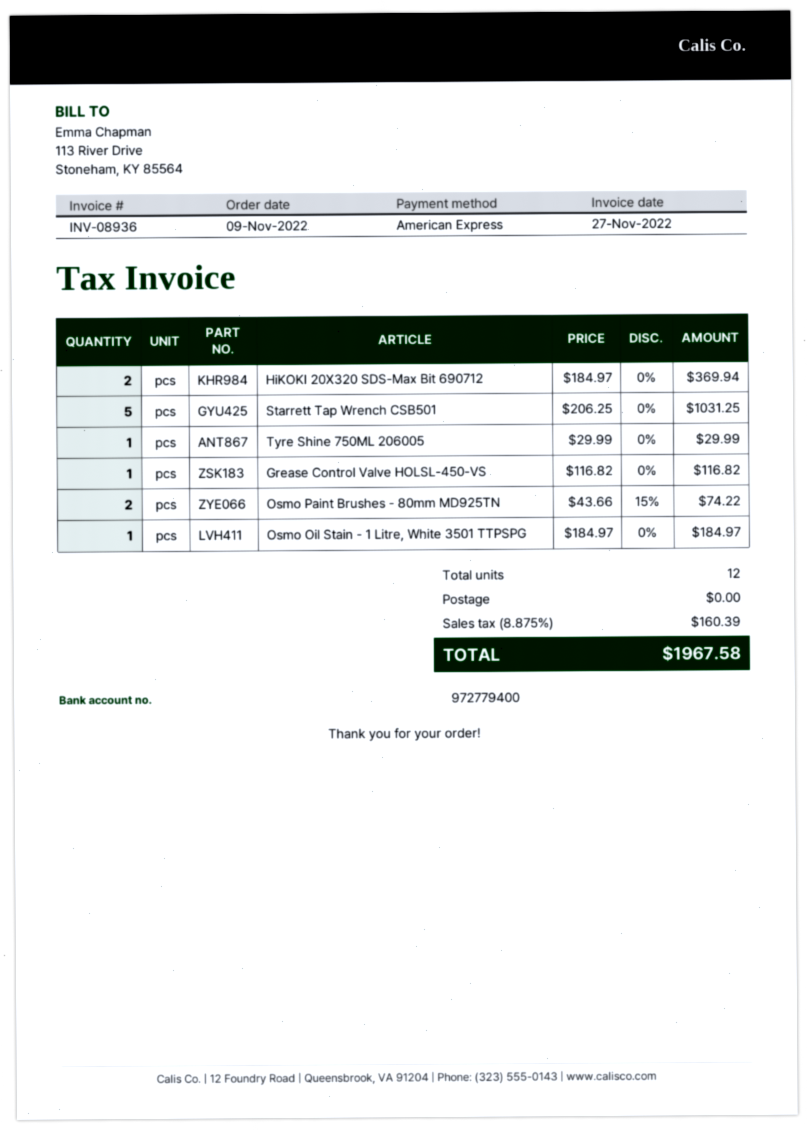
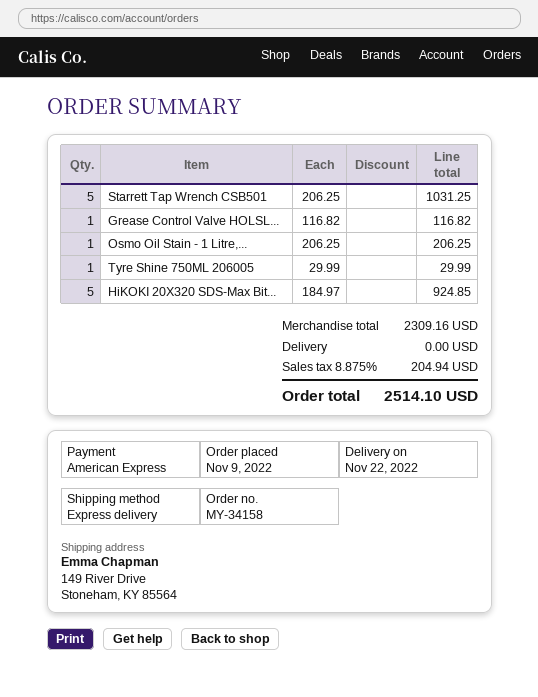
HiKOKI 20X320 SDS-Max Bit 690712: 2 x 184.97 = 369.94 -> 5 x 184.97 = 924.85
Osmo Paint Brushes - 80mm MD925TN: 2 x 43.66 - 15% = 74.22 -> none
Osmo Oil Stain - 1 Litre, White 3501 TTPSPG: 1 x 184.97 = 184.97 -> 1 x 206.25 = 206.25
tax: 8.875% = 160.39 -> 8.875% = 204.94
total: 1967.58 -> 2514.10

